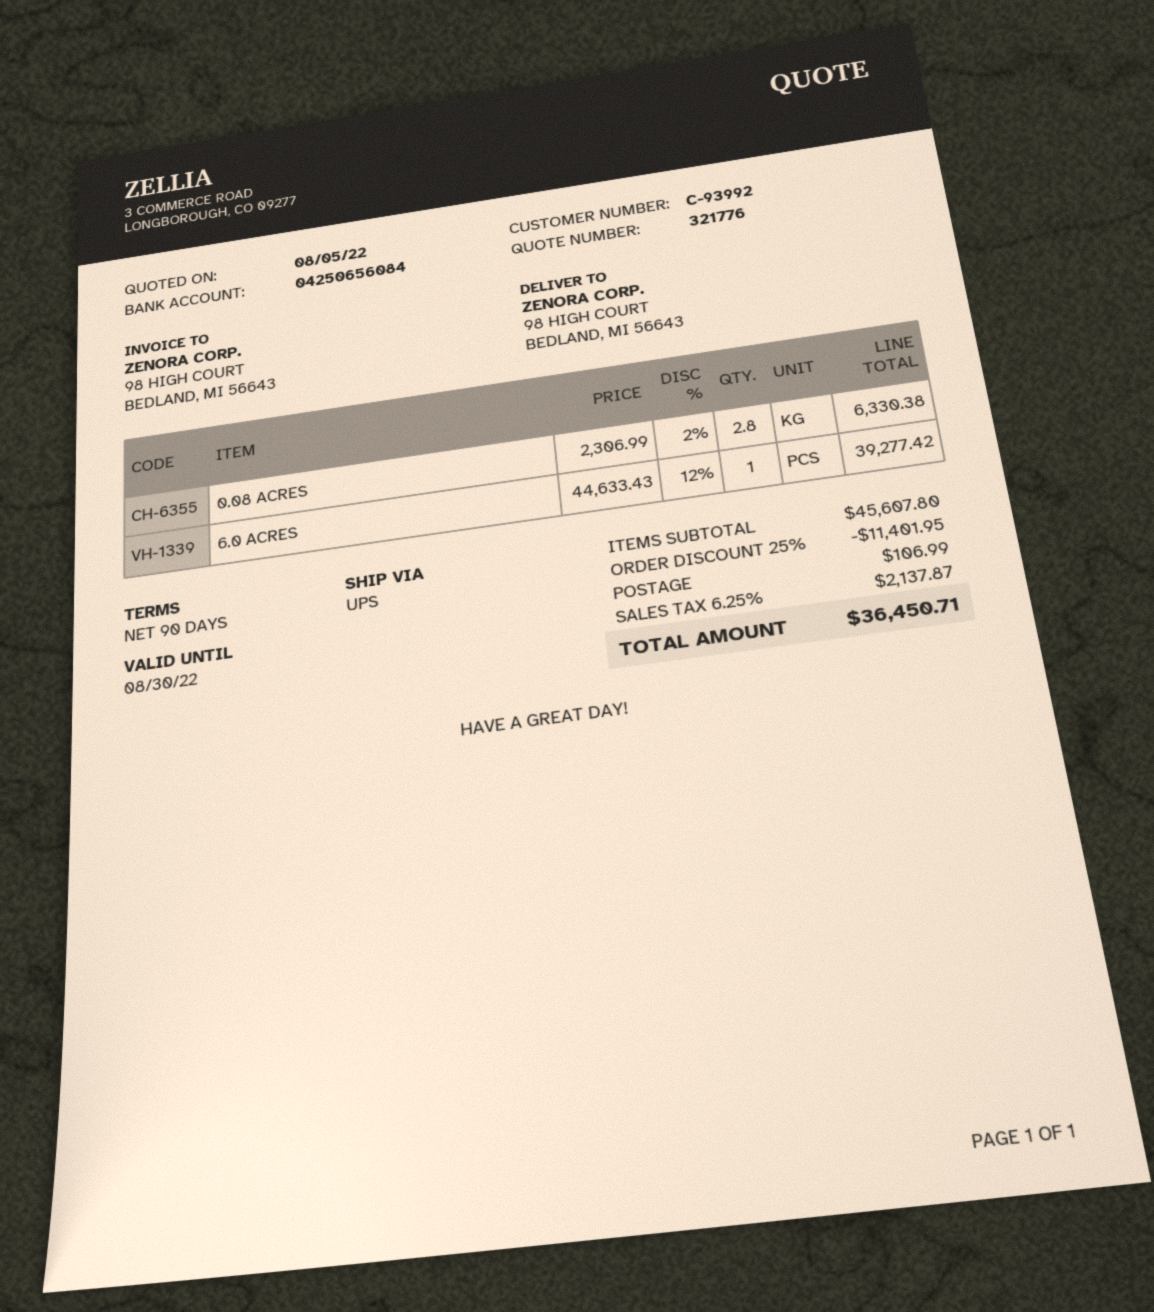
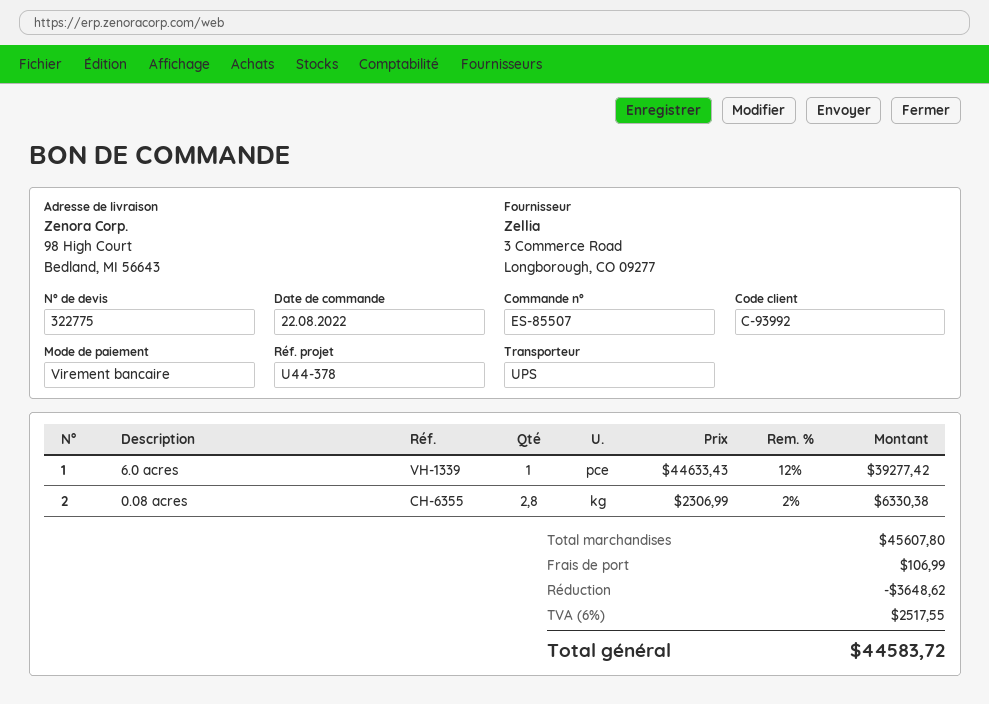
quote number: 321776 -> 322775
discount: 11401.95 -> 3648.62
tax: 6.25% = 2137.87 -> 6% = 2517.55
total: 36450.71 -> 44583.72

